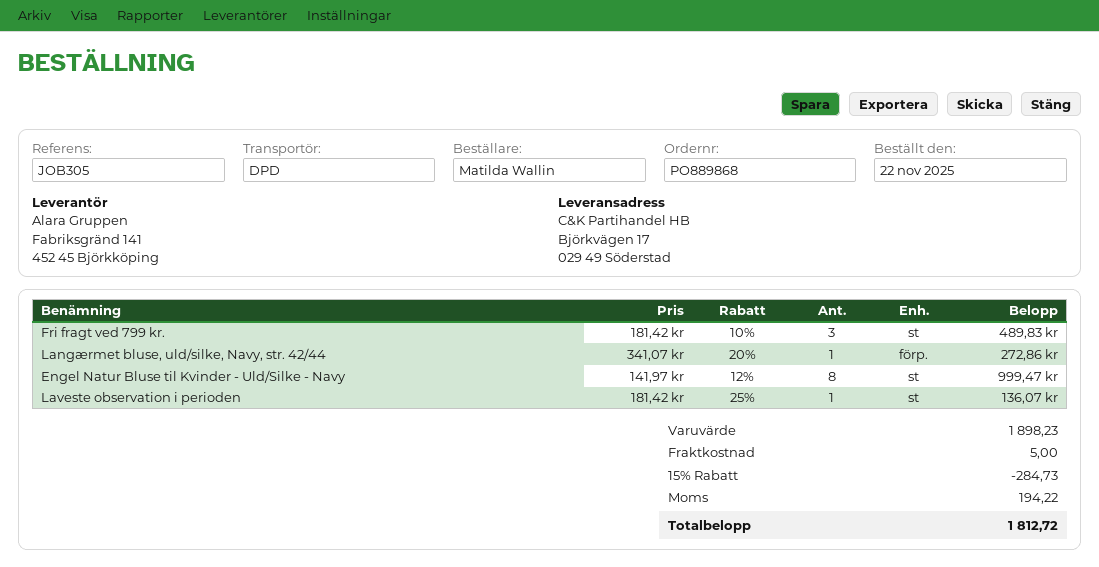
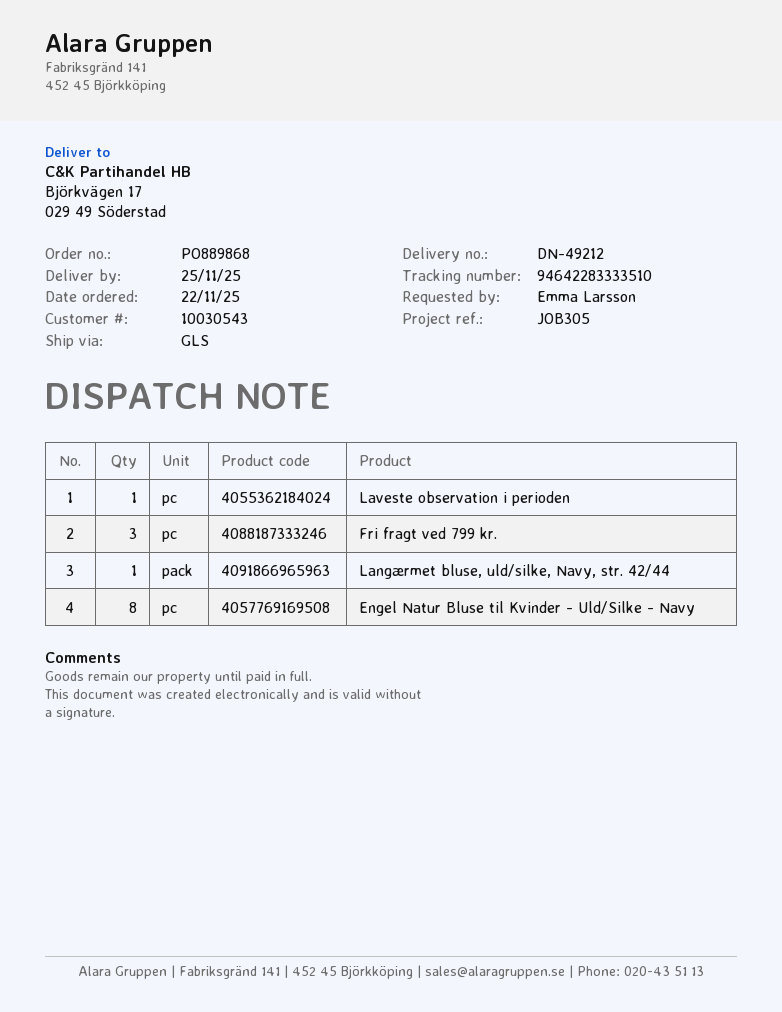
ordered by: Matilda Wallin -> Emma Larsson
shipping method: DPD -> GLS

